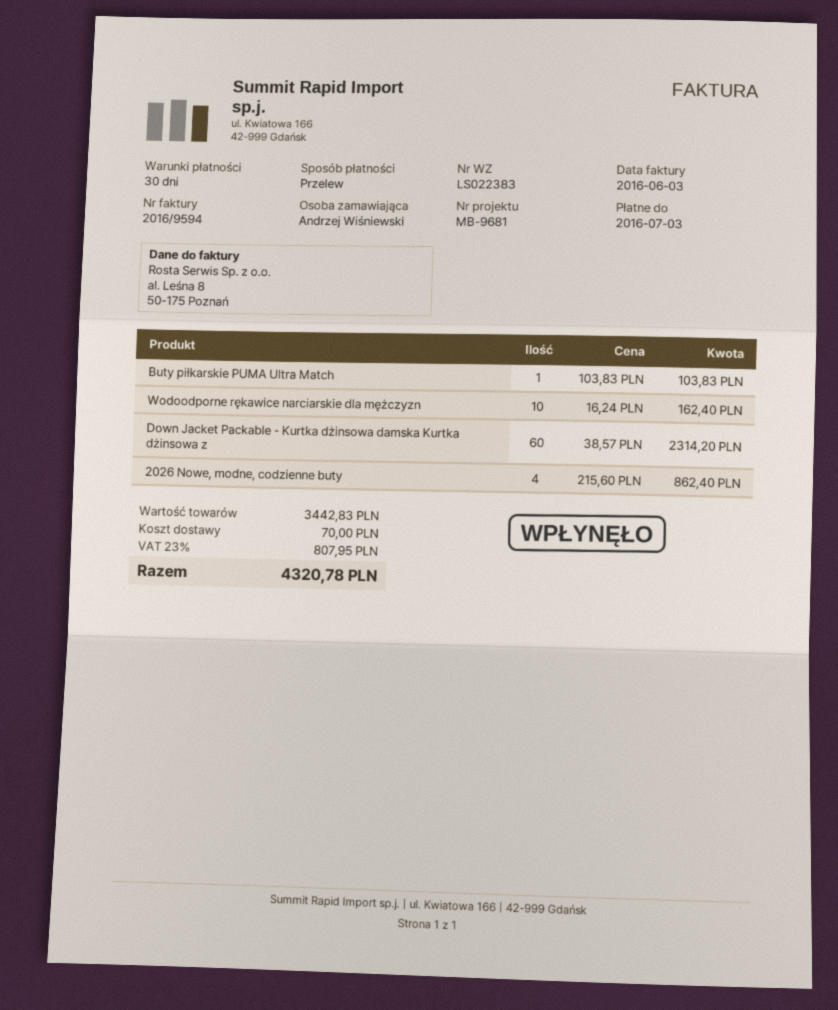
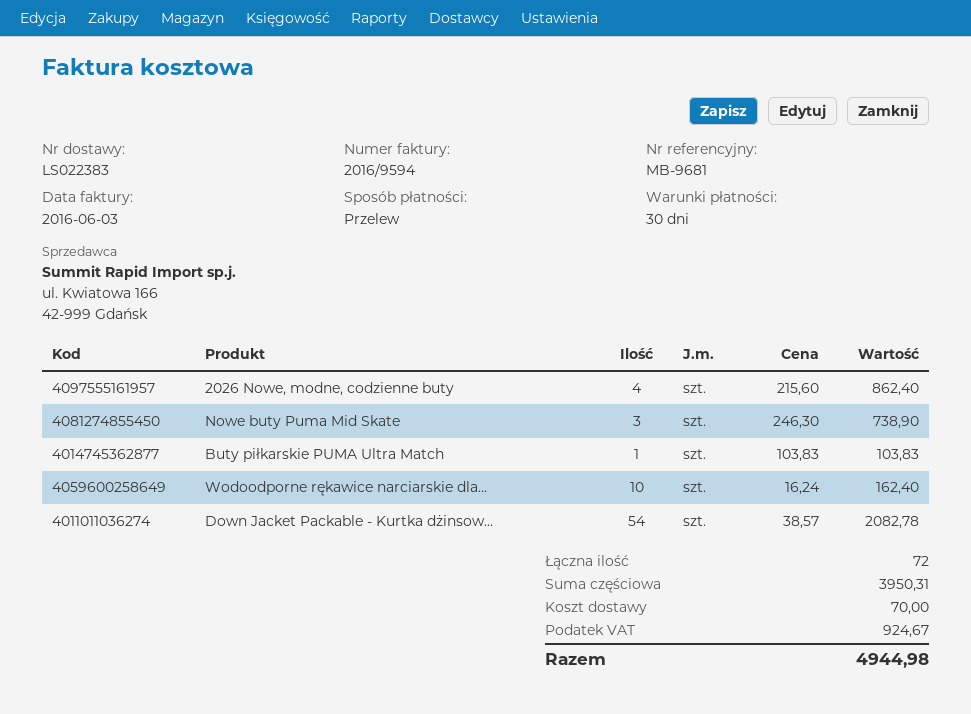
Down Jacket Packable - Kurtka dżinsowa damska Kurtka dżinsowa z: 60 x 38.57 = 2314.20 -> 54 x 38.57 = 2082.78
Nowe buty Puma Mid Skate: none -> 3 x 246.30 = 738.90
subtotal: 3442.83 -> 3950.31
tax: 807.95 -> 924.67
total: 4320.78 -> 4944.98

